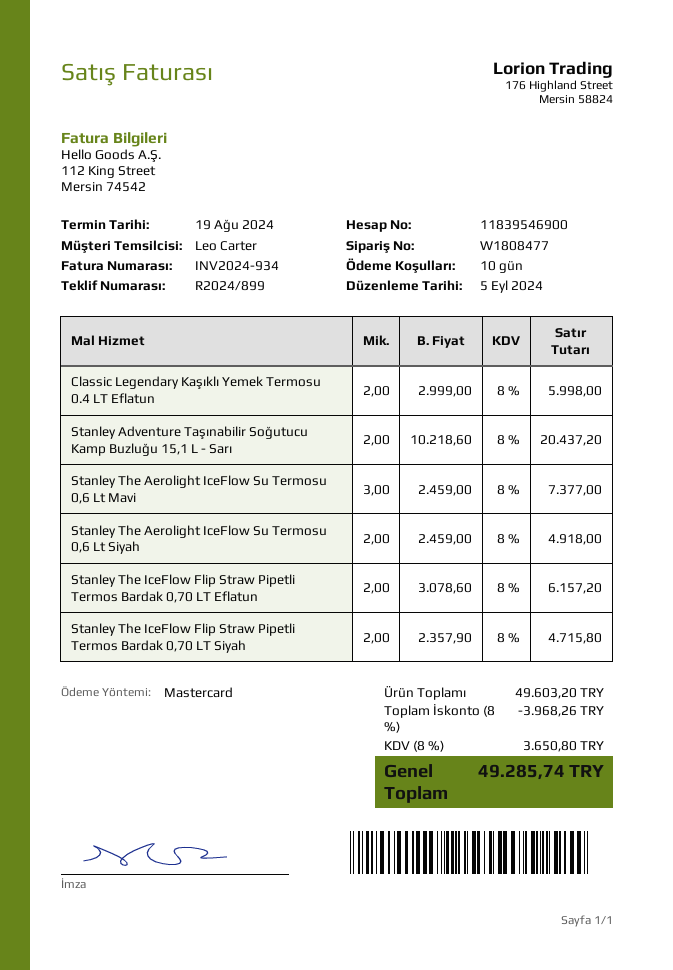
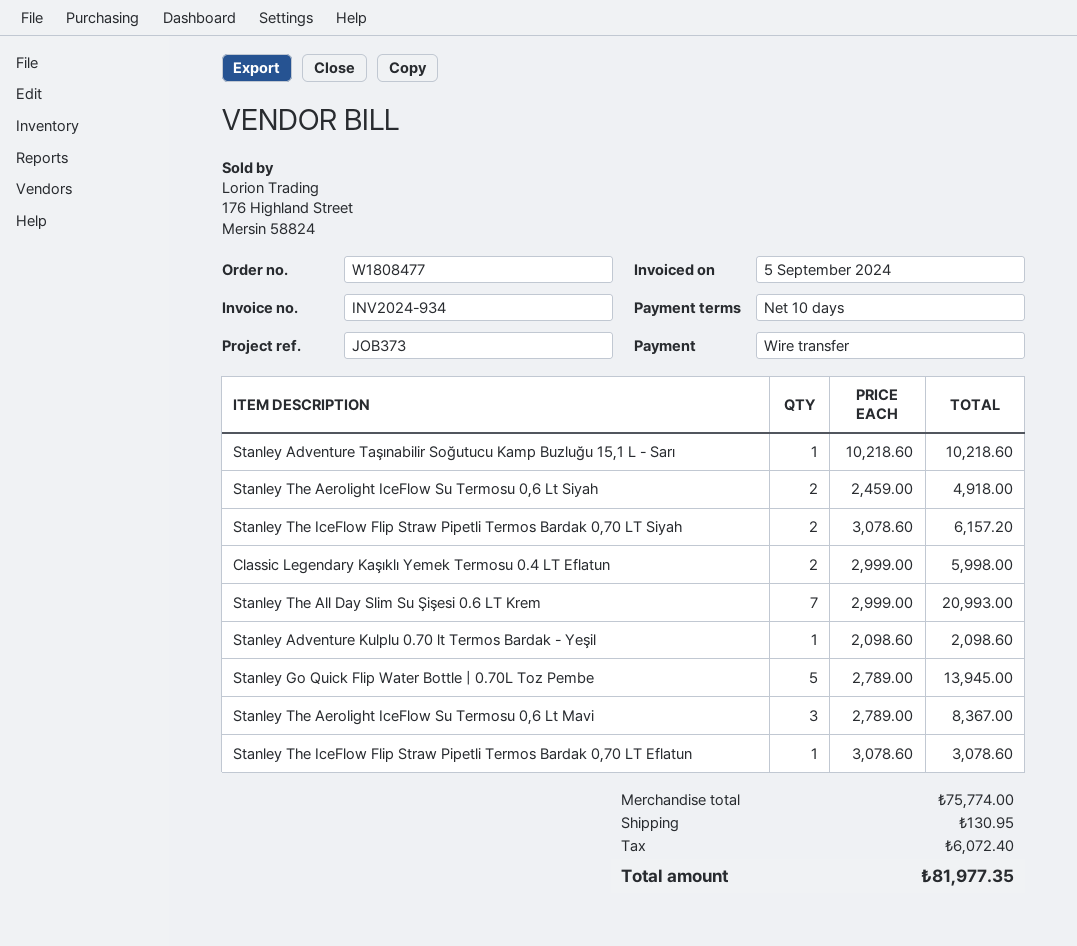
payment method: Mastercard -> bank transfer
Stanley Adventure Taşınabilir Soğutucu Kamp Buzluğu 15,1 L - Sarı: 2 x 10218.60 = 20437.20 -> 1 x 10218.60 = 10218.60
Stanley The Aerolight IceFlow Su Termosu 0,6 Lt Mavi: 3 x 2459.00 = 7377.00 -> 3 x 2789.00 = 8367.00
Stanley The IceFlow Flip Straw Pipetli Termos Bardak 0,70 LT Eflatun: 2 x 3078.60 = 6157.20 -> 1 x 3078.60 = 3078.60
Stanley The IceFlow Flip Straw Pipetli Termos Bardak 0,70 LT Siyah: 2 x 2357.90 = 4715.80 -> 2 x 3078.60 = 6157.20
Stanley The All Day Slim Su Şişesi 0.6 LT Krem: none -> 7 x 2999.00 = 20993.00
Stanley Adventure Kulplu 0.70 lt Termos Bardak - Yeşil: none -> 1 x 2098.60 = 2098.60
Stanley Go Quick Flip Water Bottle | 0.70L Toz Pembe: none -> 5 x 2789.00 = 13945.00
subtotal: 49603.20 -> 75774.00
discount: 8% = 3968.26 -> none
shipping: none -> 130.95
tax: 3650.80 -> 6072.40
total: 49285.74 -> 81977.35

